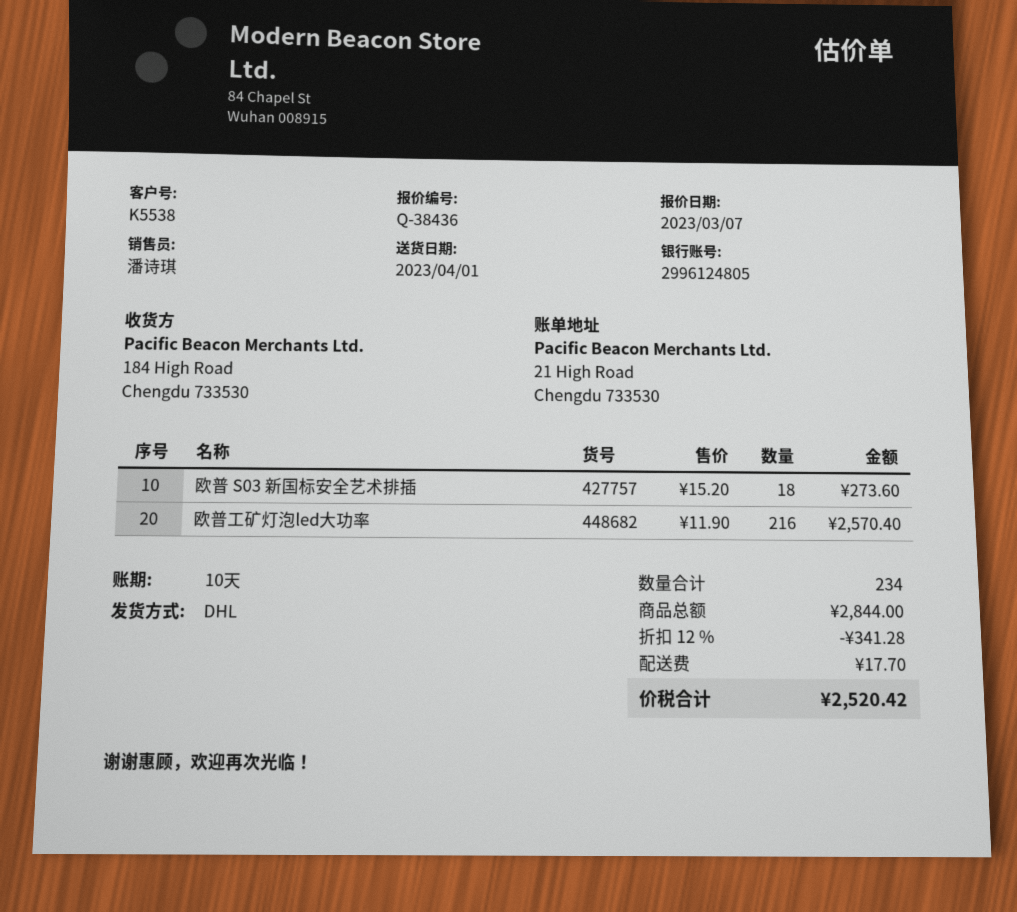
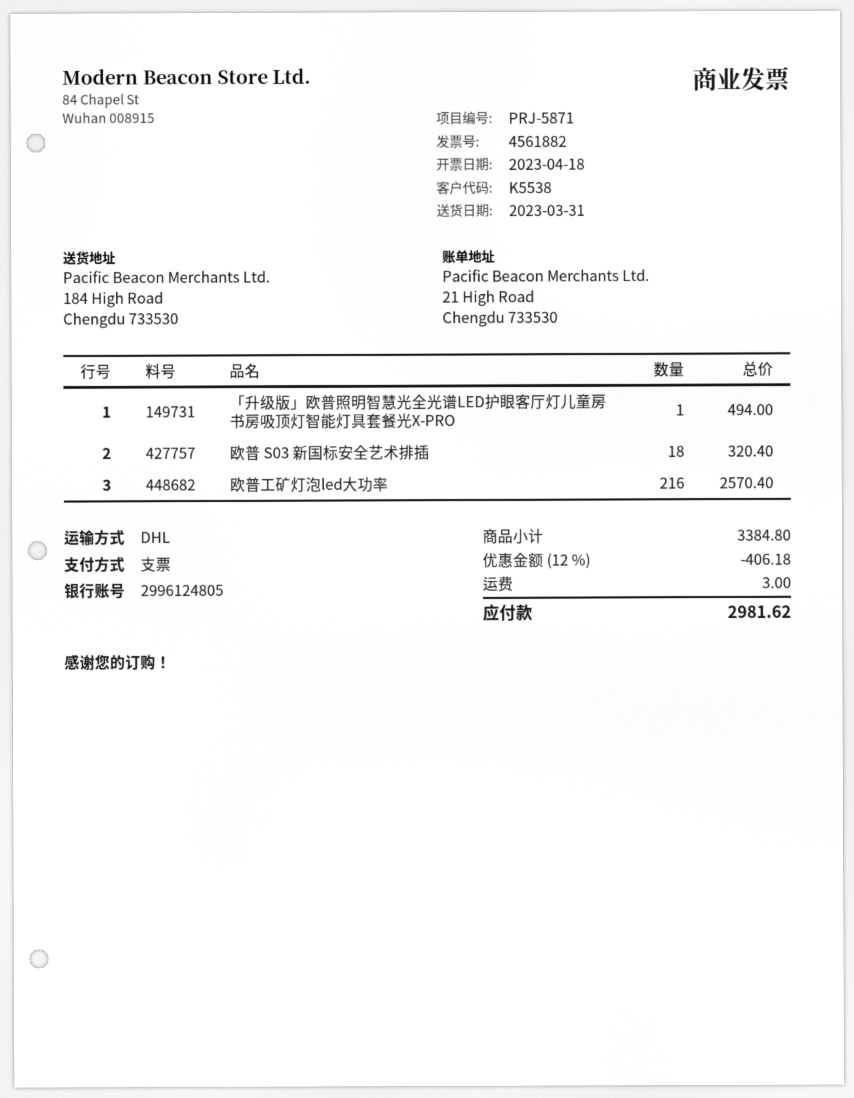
delivery date: 2023-04-01 -> 2023-03-31
欧普 S03 新国标安全艺术排插: 18 for 273.60 -> 18 for 320.40
「升级版」欧普照明智慧光全光谱LED护眼客厅灯儿童房书房吸顶灯智能灯具套餐光X-PRO: none -> 1 for 494.00
subtotal: 2844.00 -> 3384.80
discount: 12% = 341.28 -> 12% = 406.18
shipping: 17.70 -> 3.00
total: 2520.42 -> 2981.62

